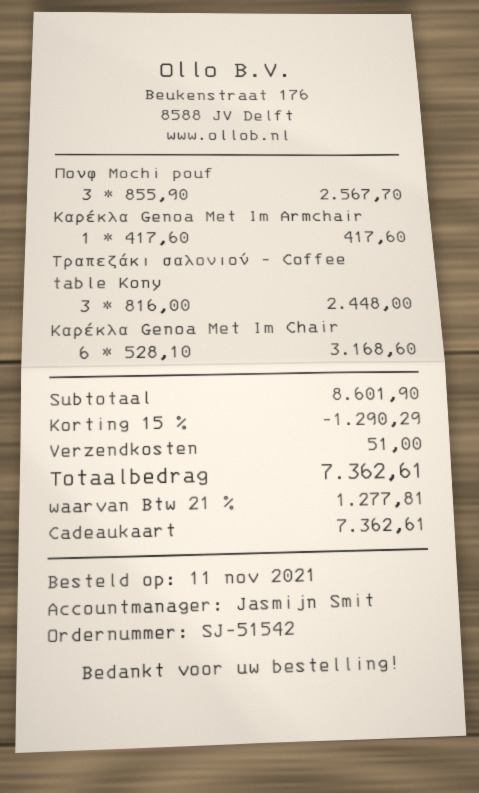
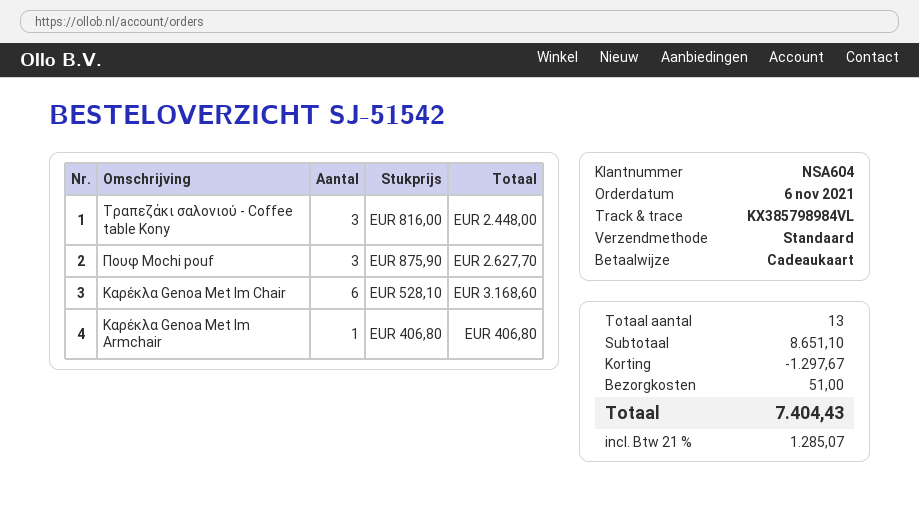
order date: 2021-11-11 -> 2021-11-06
Πουφ Mochi pouf: 3 x 855.90 = 2567.70 -> 3 x 875.90 = 2627.70
Καρέκλα Genoa Met Im Armchair: 1 x 417.60 = 417.60 -> 1 x 406.80 = 406.80
subtotal: 8601.90 -> 8651.10
discount: 1290.29 -> 1297.67
tax: 21% = 1277.81 -> 21% = 1285.07
total: 7362.61 -> 7404.43

